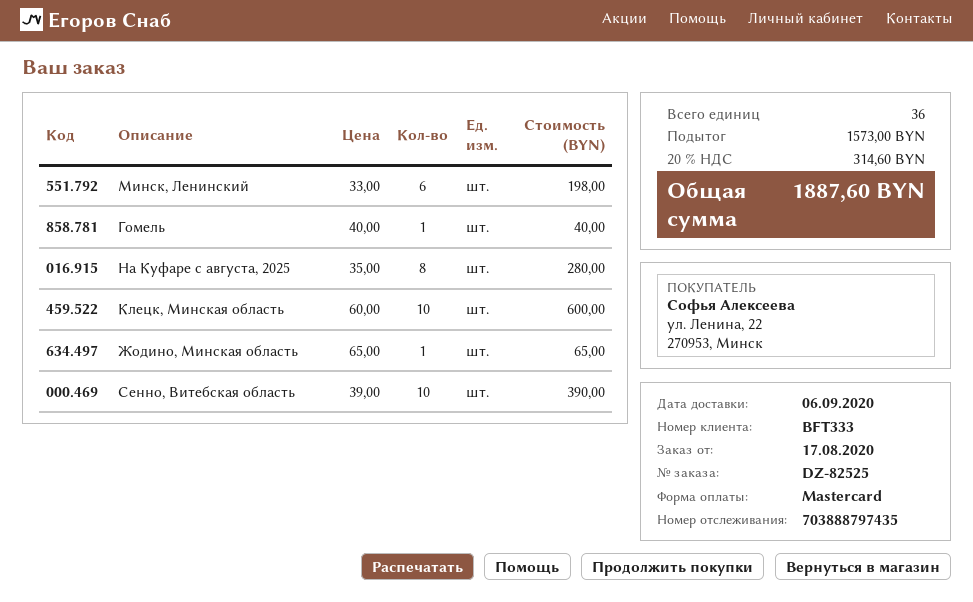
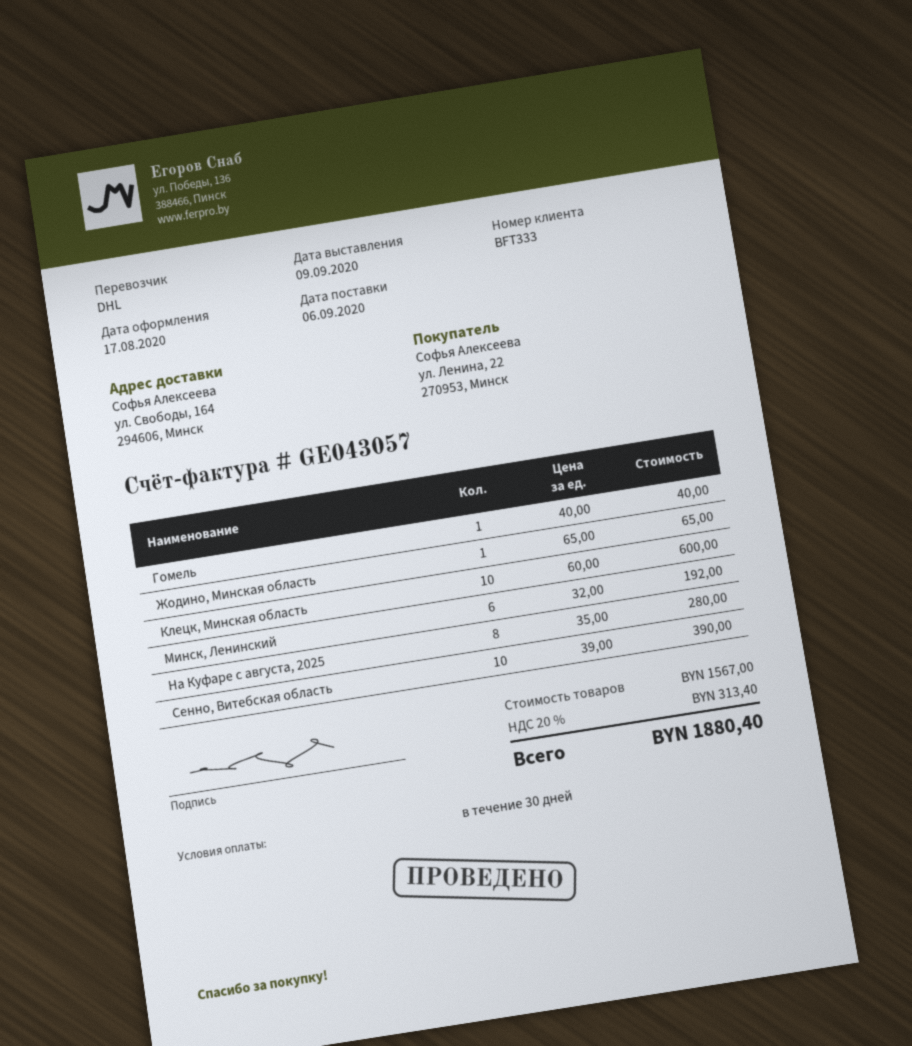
Минск, Ленинский: 6 x 33.00 = 198.00 -> 6 x 32.00 = 192.00
subtotal: 1573.00 -> 1567.00
tax: 20% = 314.60 -> 20% = 313.40
total: 1887.60 -> 1880.40

